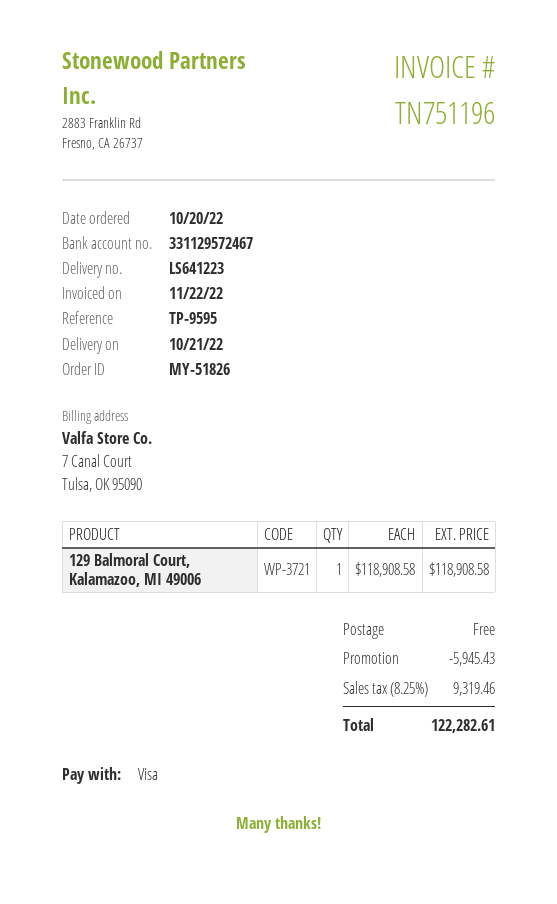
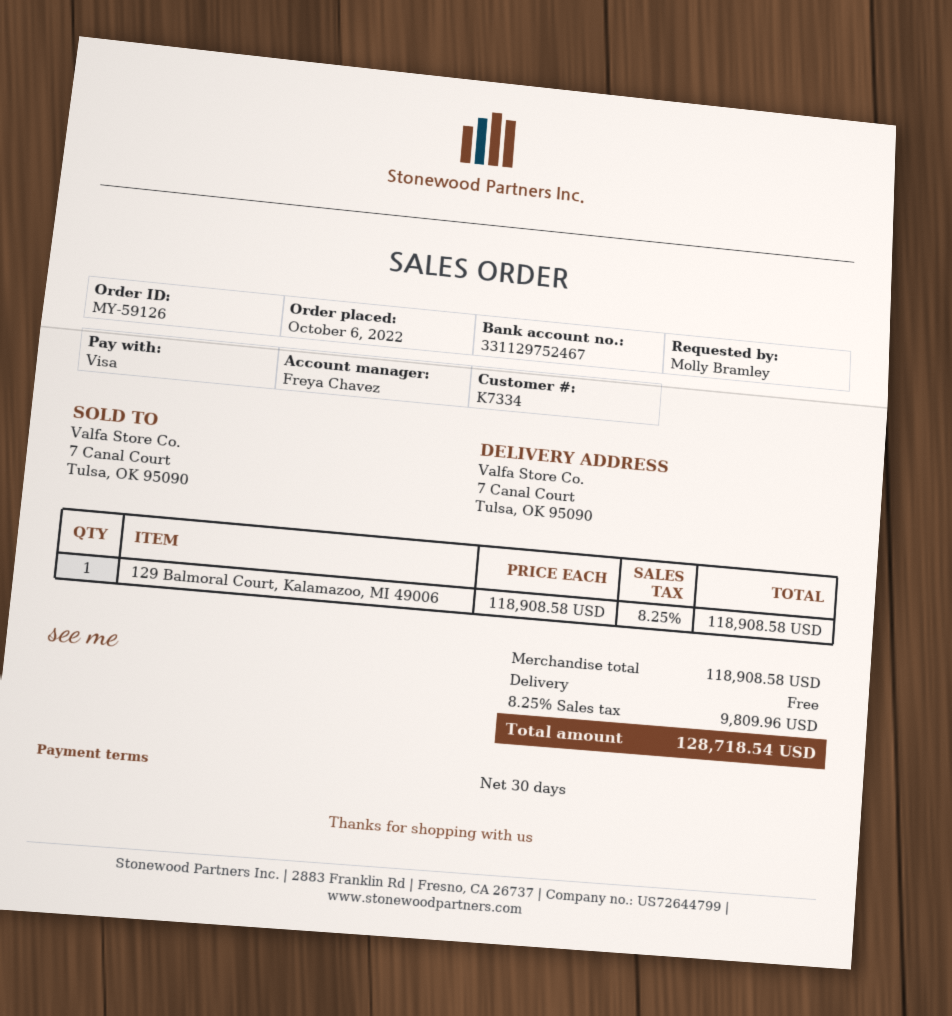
order number: MY-51826 -> MY-59126
order date: 2022-10-20 -> 2022-10-06
bank account: 331129572467 -> 331129752467
discount: 5945.43 -> none
tax: 8.25% = 9319.46 -> 8.25% = 9809.96
total: 122282.61 -> 128718.54

